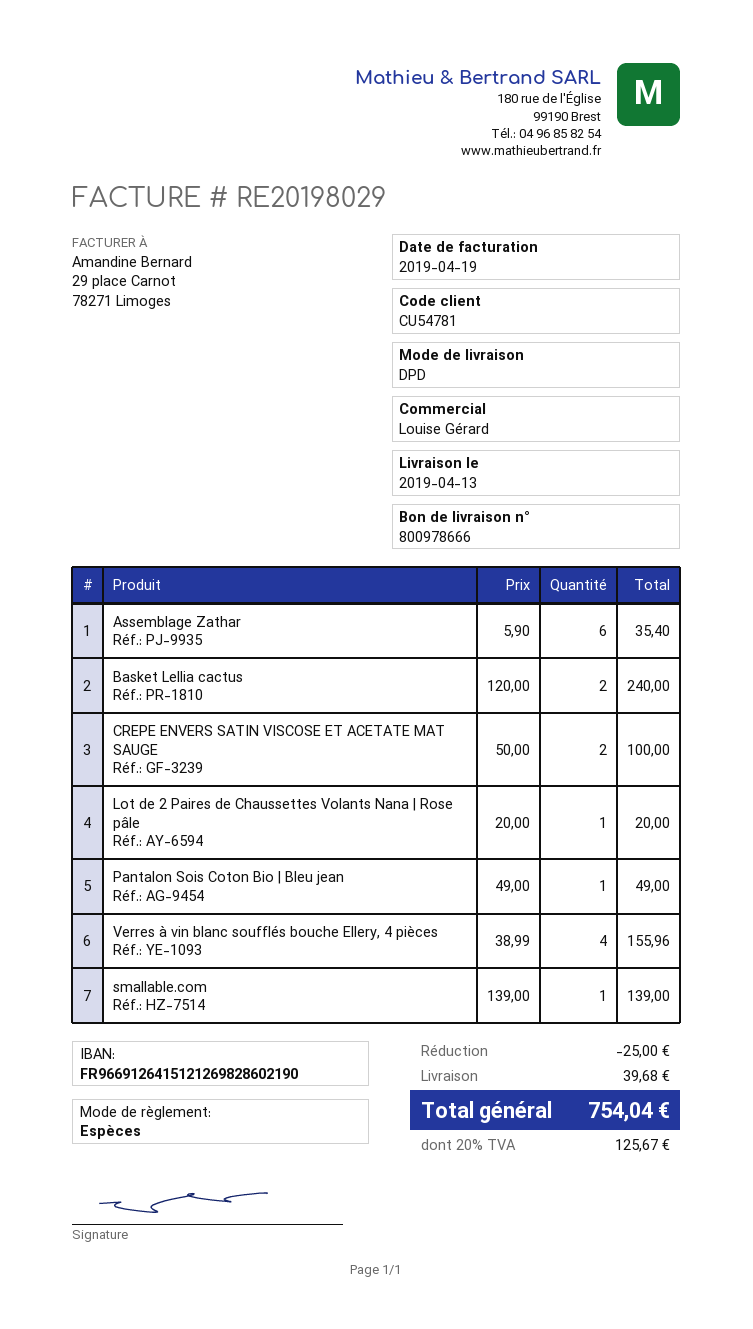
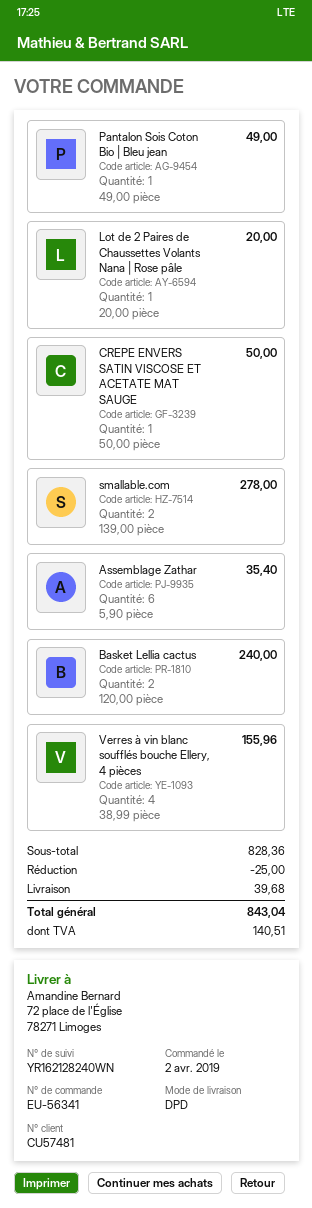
customer number: CU54781 -> CU57481
CREPE ENVERS SATIN VISCOSE ET ACETATE MAT SAUGE: 2 x 50.00 = 100.00 -> 1 x 50.00 = 50.00
smallable.com: 1 x 139.00 = 139.00 -> 2 x 139.00 = 278.00
tax: 125.67 -> 140.51
total: 754.04 -> 843.04

